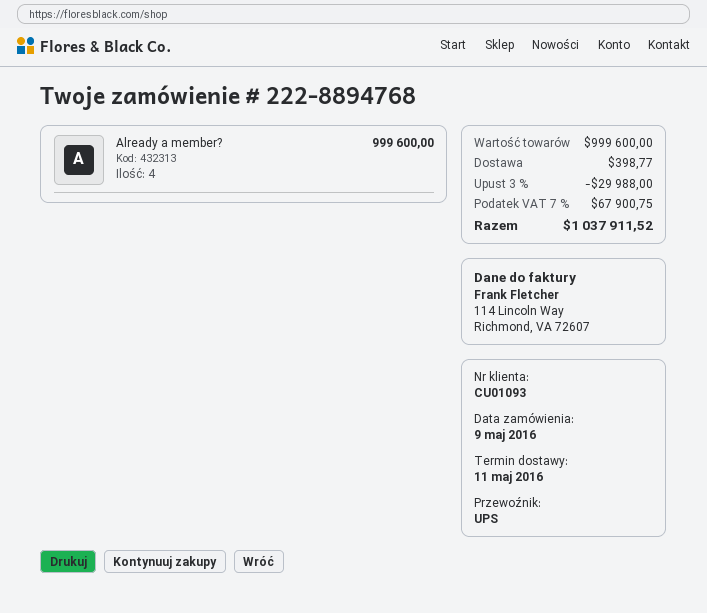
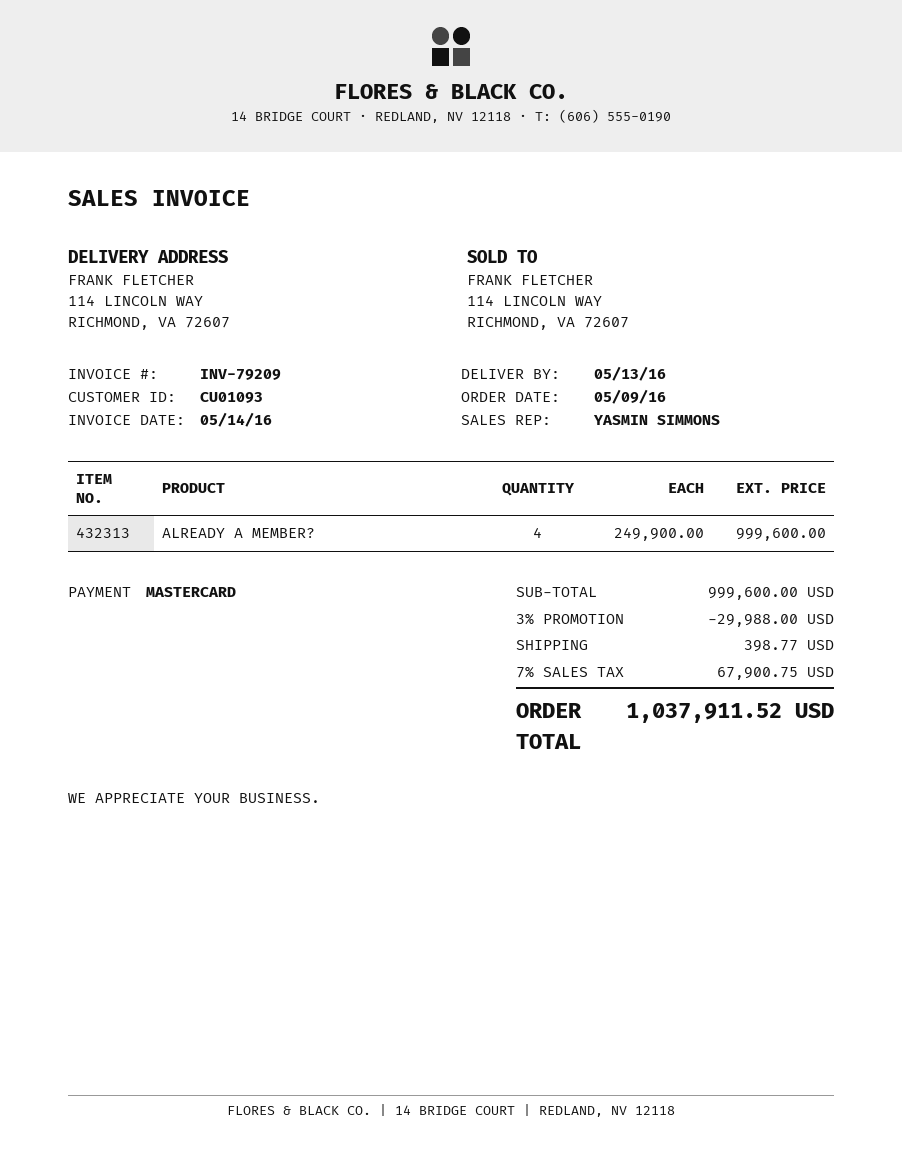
delivery date: 2016-05-11 -> 2016-05-13

